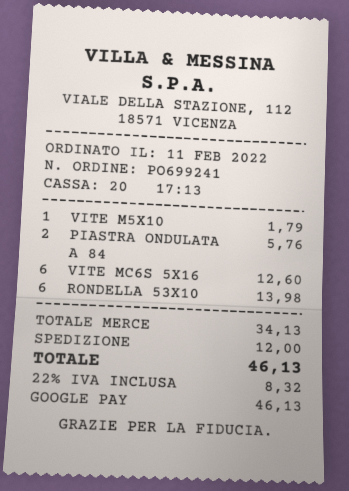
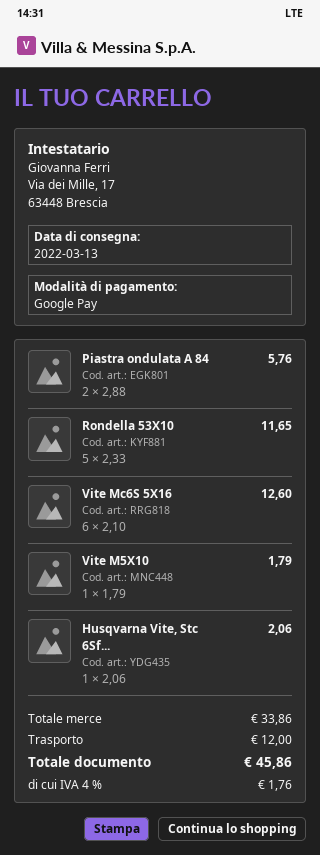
RONDELLA 53X10: 6 for 13.98 -> 5 for 11.65
Husqvarna Vite, Stc 6Sf...: none -> 1 for 2.06
subtotal: 34.13 -> 33.86
tax: 22% = 8.32 -> 4% = 1.76
total: 46.13 -> 45.86

